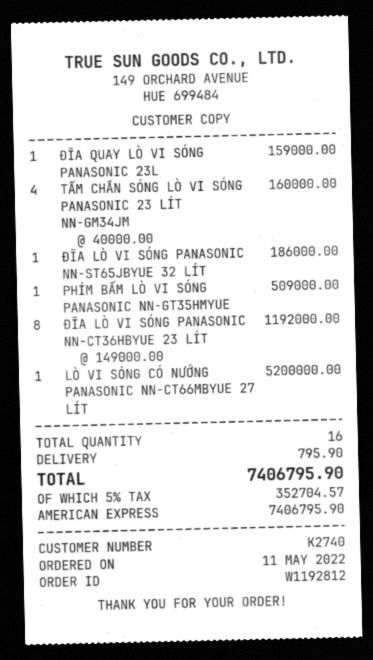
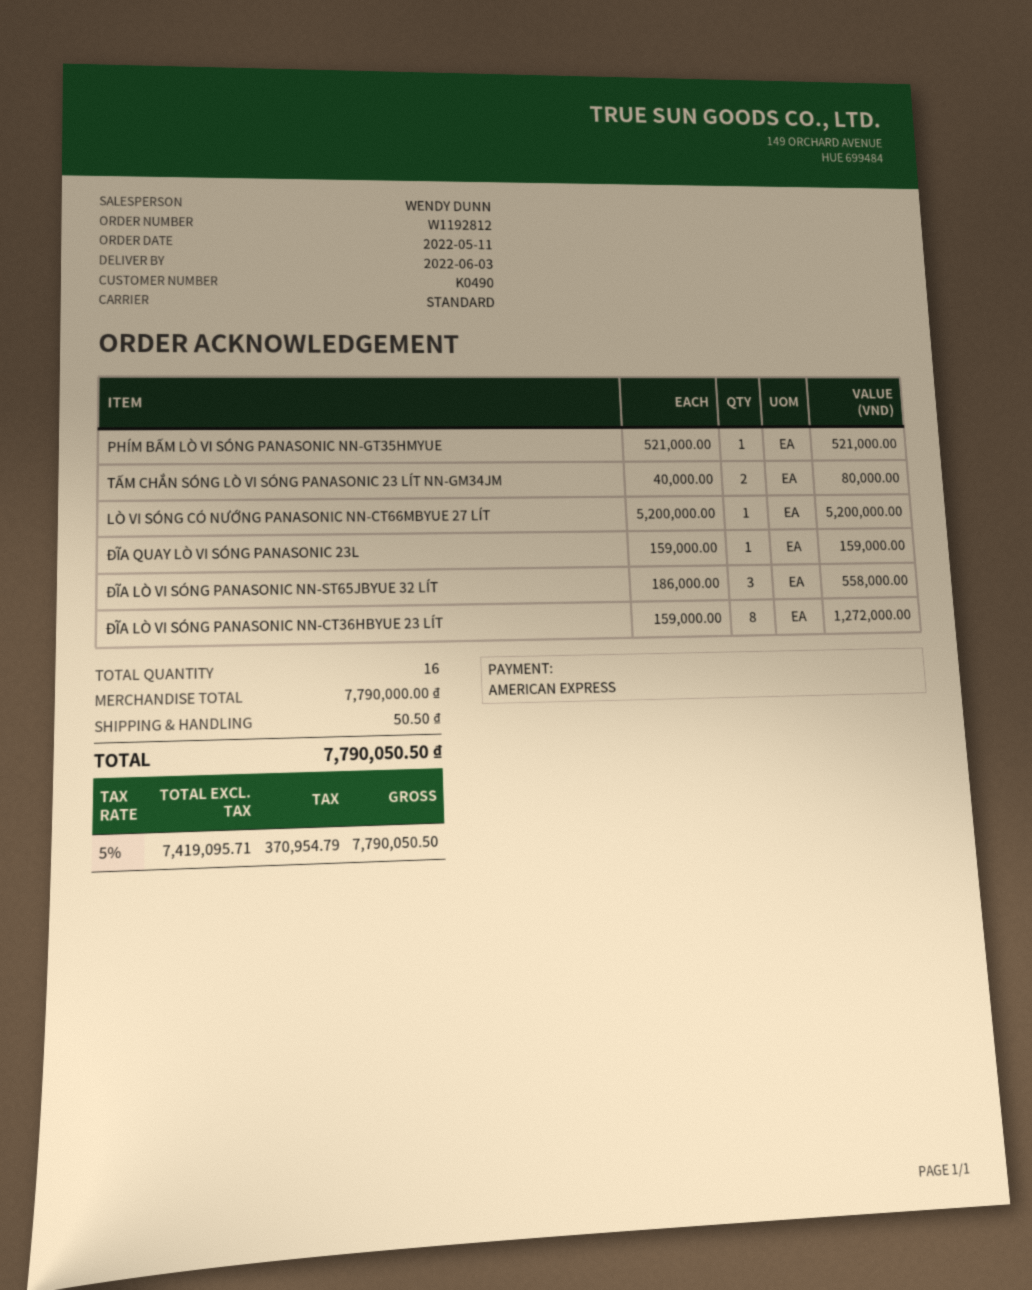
customer number: K2740 -> K0490
TẤM CHẮN SÓNG LÒ VI SÓNG PANASONIC 23 LÍT NN-GM34JM: 4 x 40000.00 = 160000.00 -> 2 x 40000.00 = 80000.00
ĐĨA LÒ VI SÓNG PANASONIC NN-ST65JBYUE 32 LÍT: 1 x 186000.00 = 186000.00 -> 3 x 186000.00 = 558000.00
PHÍM BẤM LÒ VI SÓNG PANASONIC NN-GT35HMYUE: 1 x 509000.00 = 509000.00 -> 1 x 521000.00 = 521000.00
ĐĨA LÒ VI SÓNG PANASONIC NN-CT36HBYUE 23 LÍT: 8 x 149000.00 = 1192000.00 -> 8 x 159000.00 = 1272000.00
shipping: 795.90 -> 50.50
tax: 5% = 352704.57 -> 5% = 370954.79
total: 7406795.90 -> 7790050.50

